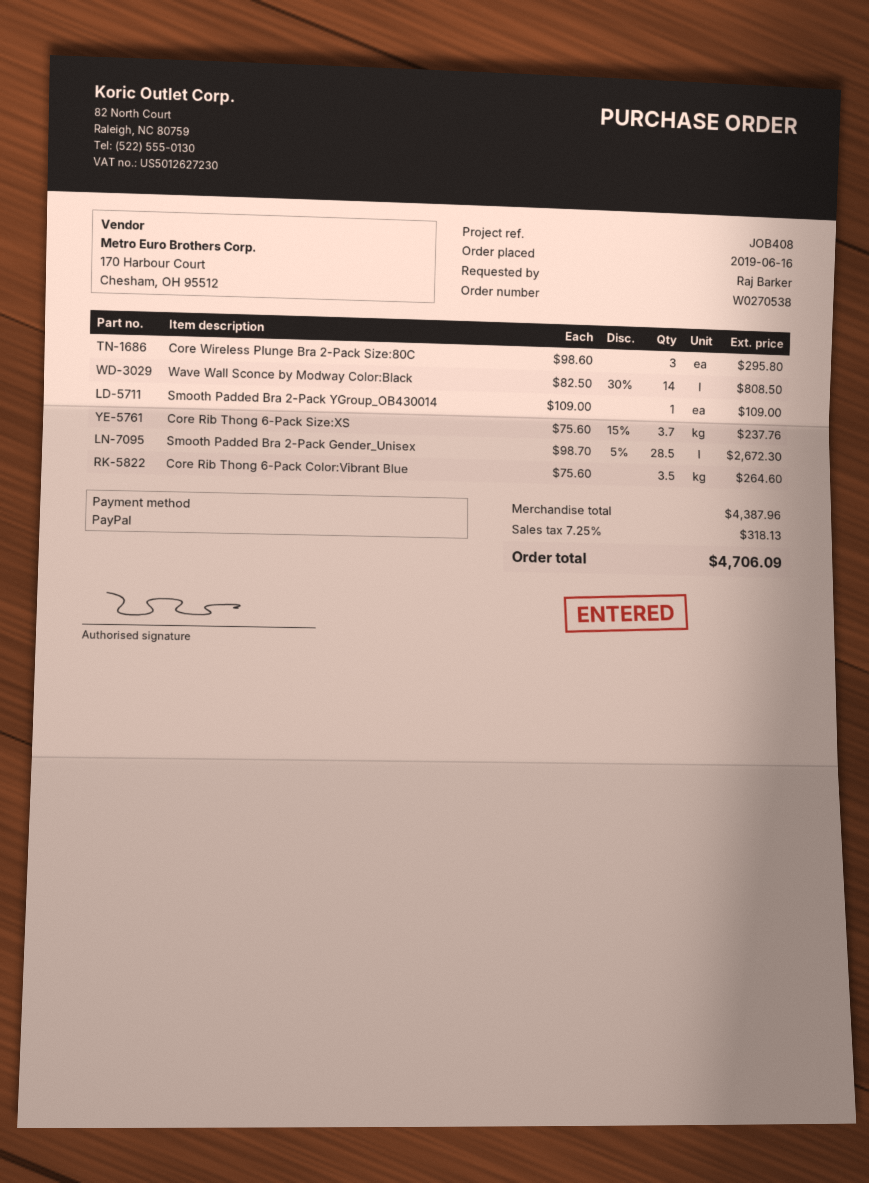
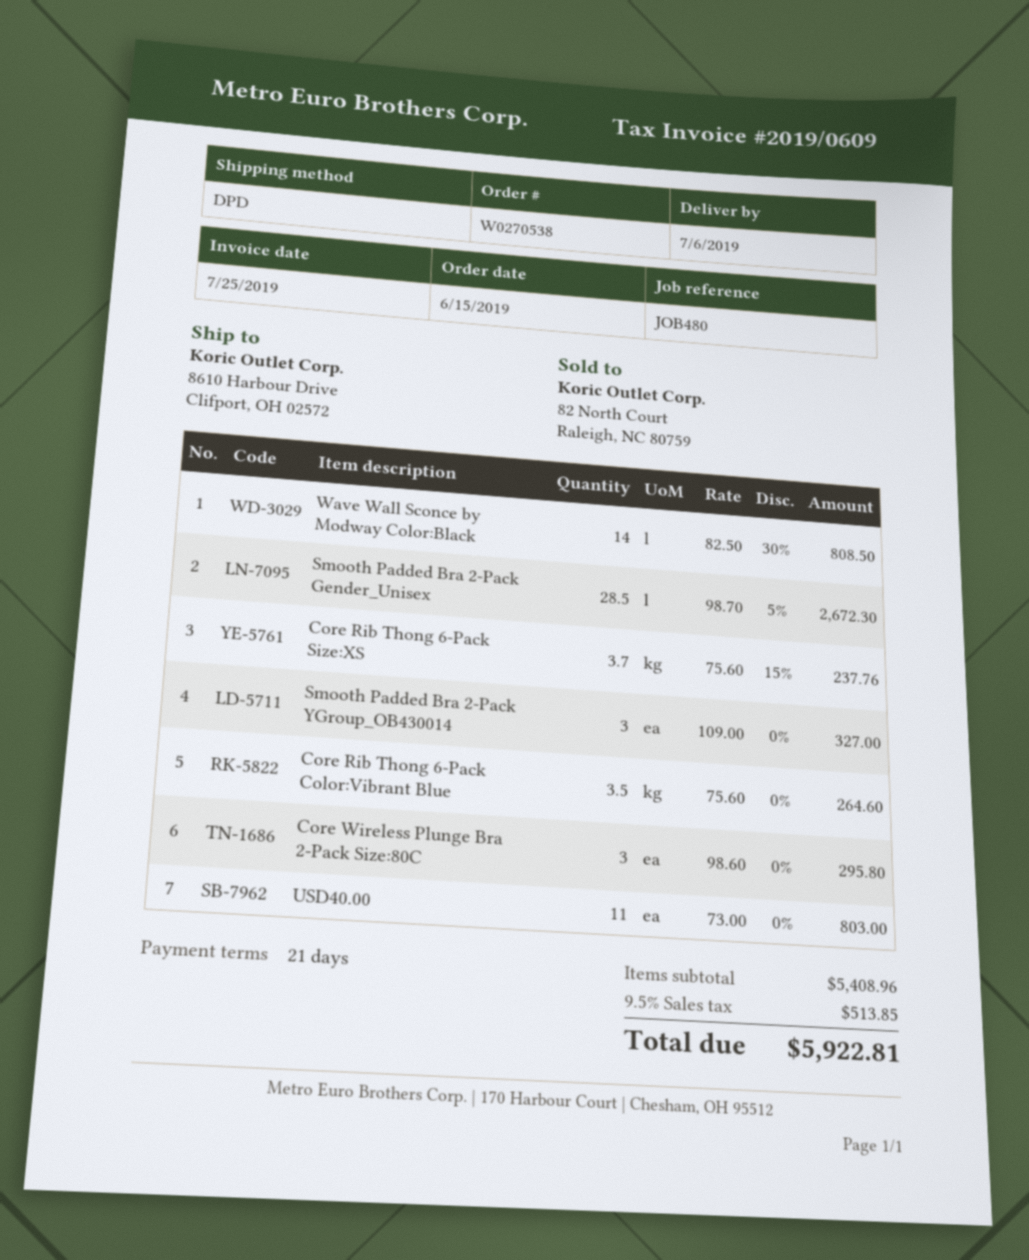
order date: 2019-06-16 -> 2019-06-15
reference: JOB408 -> JOB480
Smooth Padded Bra 2-Pack YGroup_OB430014: 1 x 109.00 = 109.00 -> 3 x 109.00 = 327.00
USD40.00: none -> 11 x 73.00 = 803.00
subtotal: 4387.96 -> 5408.96
tax: 7.25% = 318.13 -> 9.5% = 513.85
total: 4706.09 -> 5922.81

